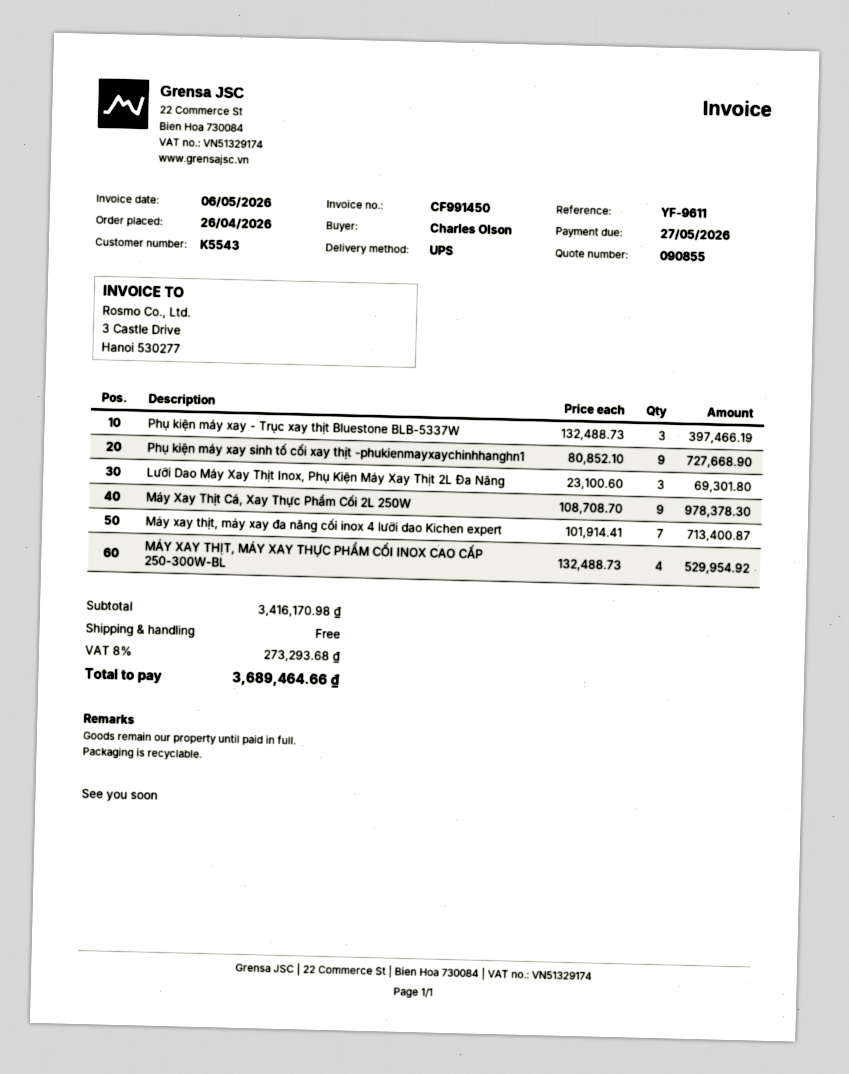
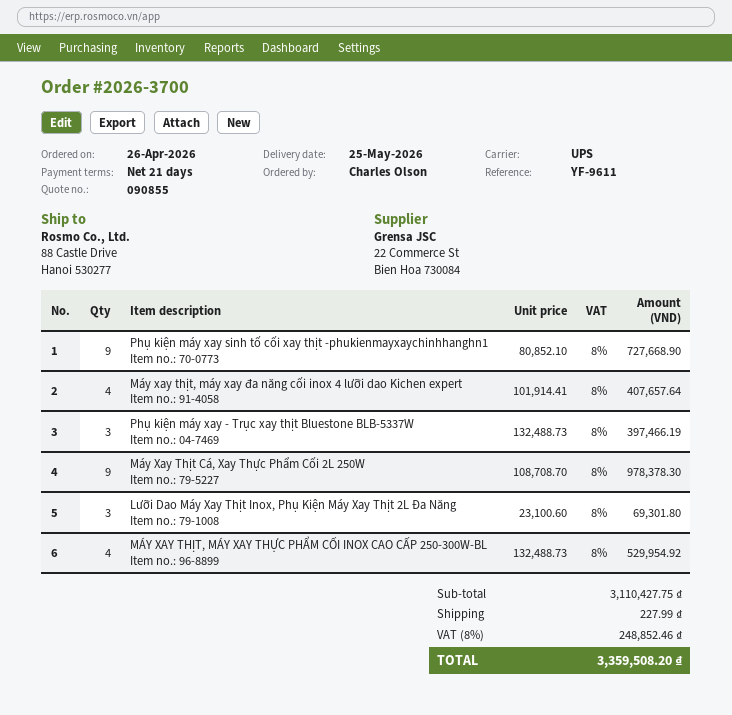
Máy xay thịt, máy xay đa năng cối inox 4 lưỡi dao Kichen expert: 7 x 101914.41 = 713400.87 -> 4 x 101914.41 = 407657.64
subtotal: 3416170.98 -> 3110427.75
shipping: 0.00 -> 227.99
tax: 8% = 273293.68 -> 8% = 248852.46
total: 3689464.66 -> 3359508.20

